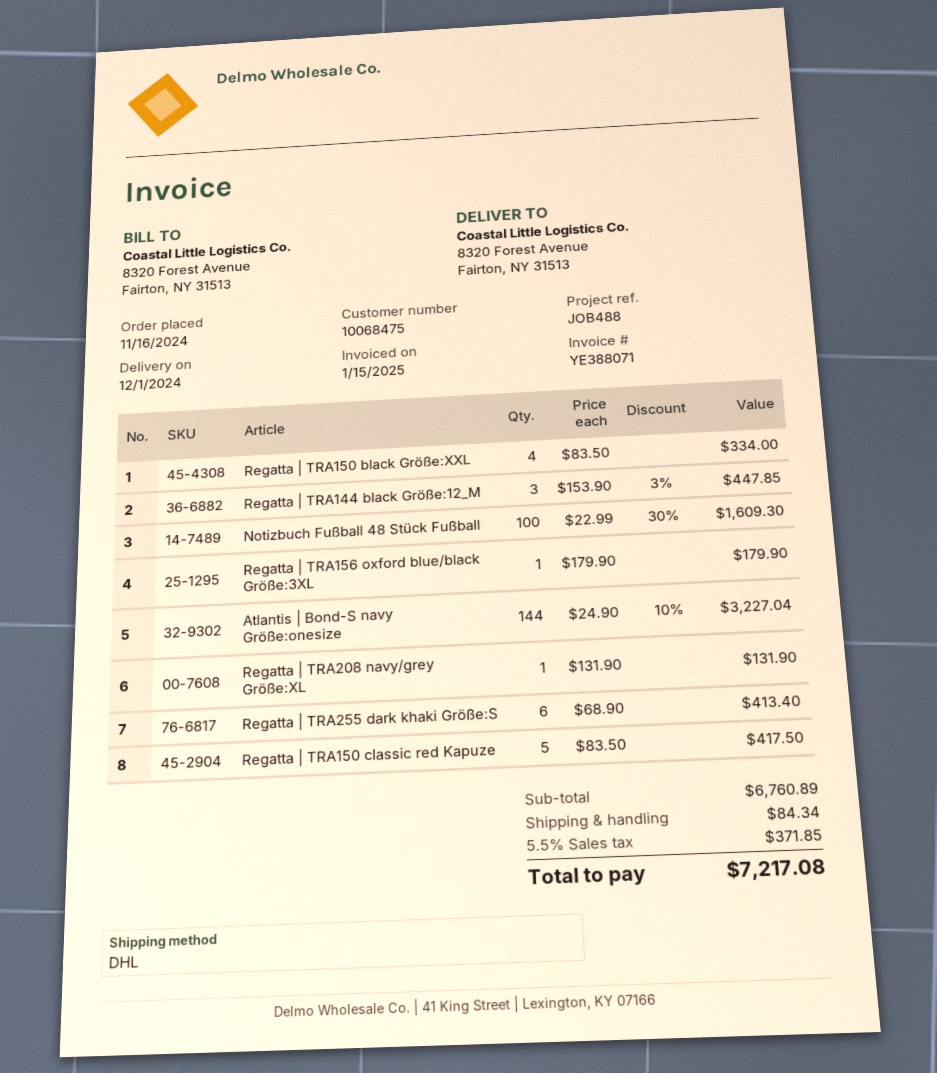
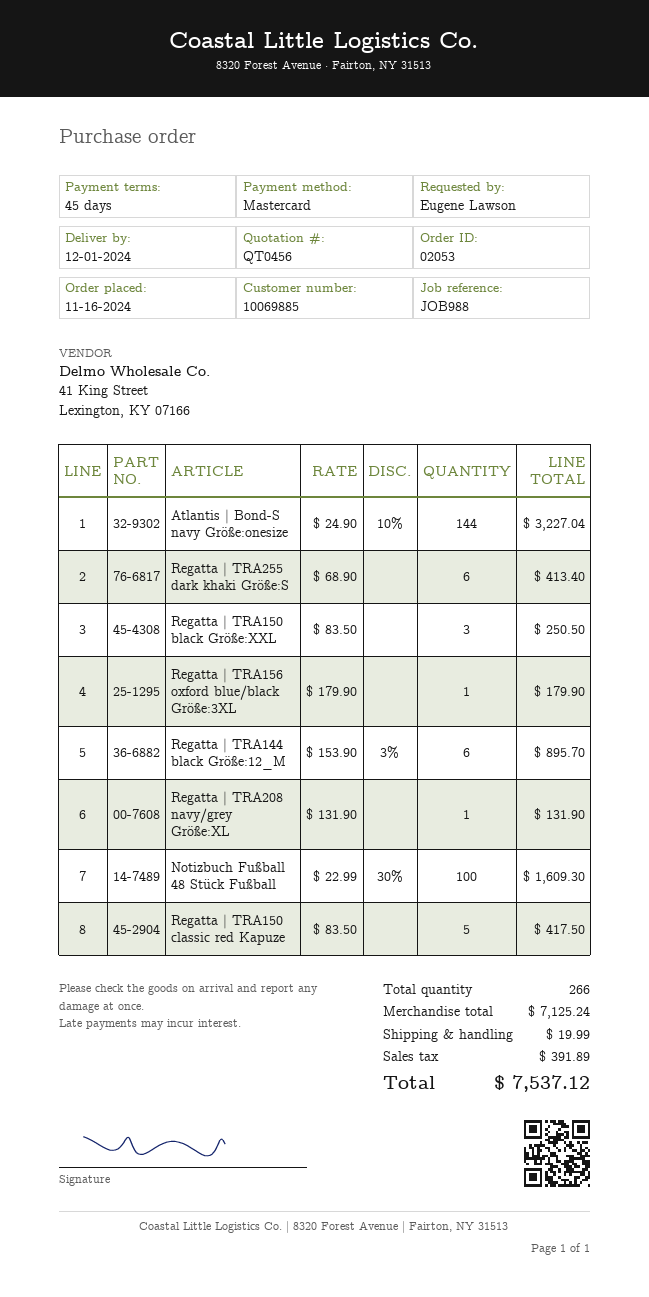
customer number: 10068475 -> 10069885
reference: JOB488 -> JOB988
Regatta | TRA150 black Größe:XXL: 4 x 83.50 = 334.00 -> 3 x 83.50 = 250.50
Regatta | TRA144 black Größe:12_M: 3 x 153.90 - 3% = 447.85 -> 6 x 153.90 - 3% = 895.70
subtotal: 6760.89 -> 7125.24
shipping: 84.34 -> 19.99
tax: 371.85 -> 391.89
total: 7217.08 -> 7537.12

